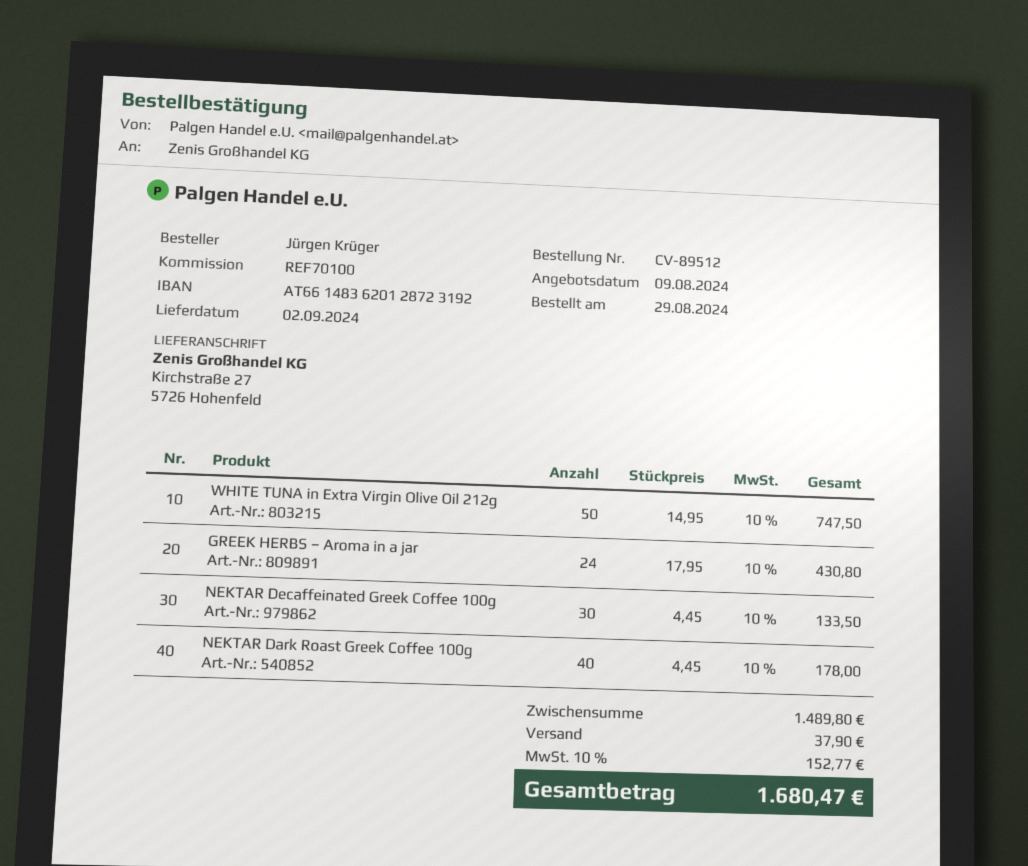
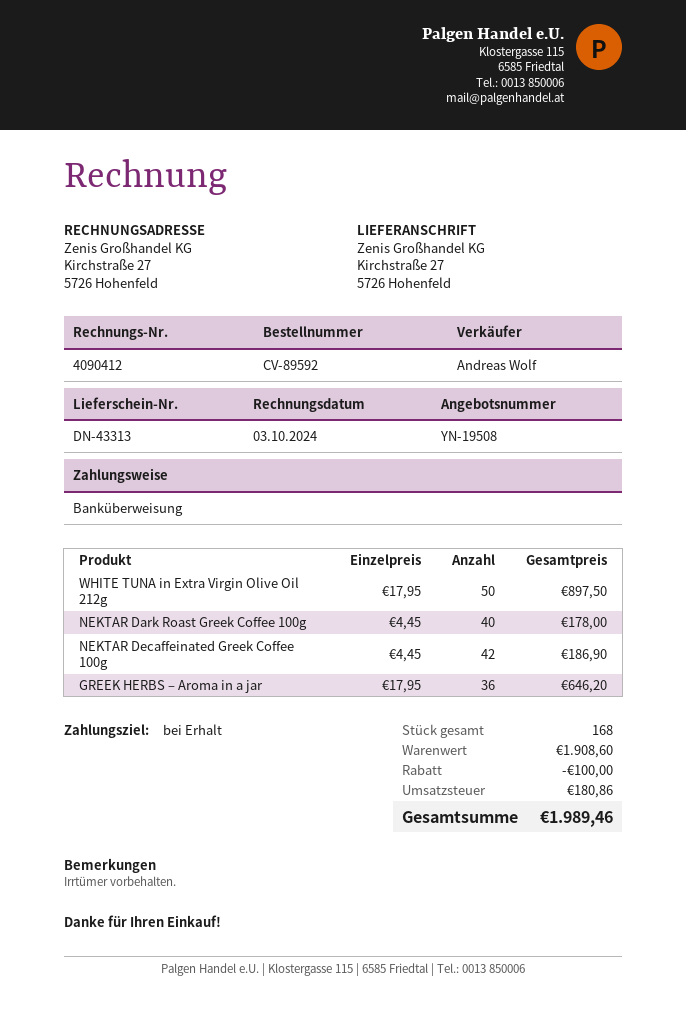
order number: CV-89512 -> CV-89592
WHITE TUNA in Extra Virgin Olive Oil 212g: 50 x 14.95 = 747.50 -> 50 x 17.95 = 897.50
GREEK HERBS – Aroma in a jar: 24 x 17.95 = 430.80 -> 36 x 17.95 = 646.20
NEKTAR Decaffeinated Greek Coffee 100g: 30 x 4.45 = 133.50 -> 42 x 4.45 = 186.90
subtotal: 1489.80 -> 1908.60
discount: none -> 100.00
shipping: 37.90 -> none
tax: 152.77 -> 180.86
total: 1680.47 -> 1989.46

